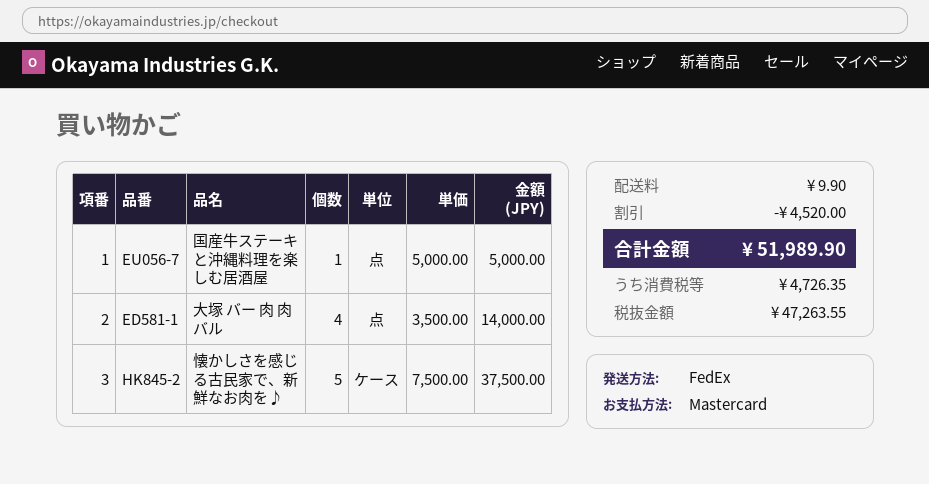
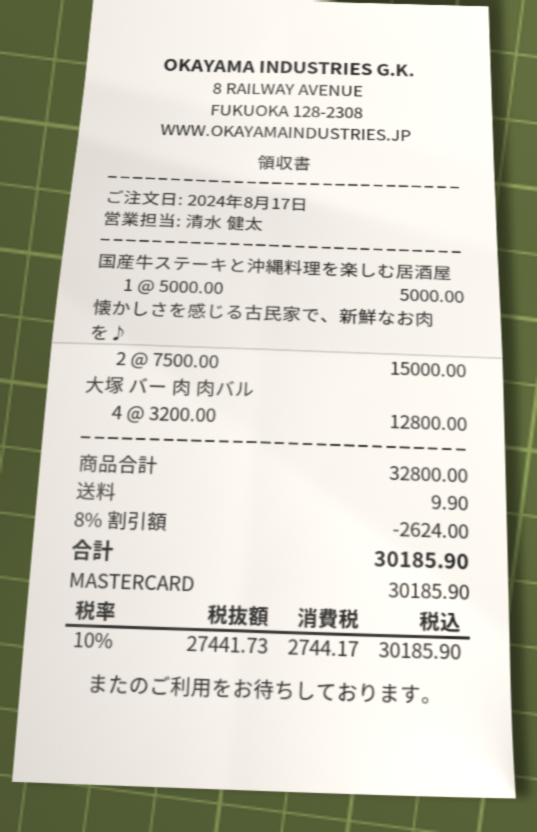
大塚 バー 肉 肉バル: 4 x 3500.00 = 14000.00 -> 4 x 3200.00 = 12800.00
懐かしさを感じる古民家で、新鮮なお肉を♪: 5 x 7500.00 = 37500.00 -> 2 x 7500.00 = 15000.00
discount: 4520.00 -> 2624.00
net: 47263.55 -> 27441.73
tax: 4726.35 -> 2744.17
total: 51989.90 -> 30185.90

